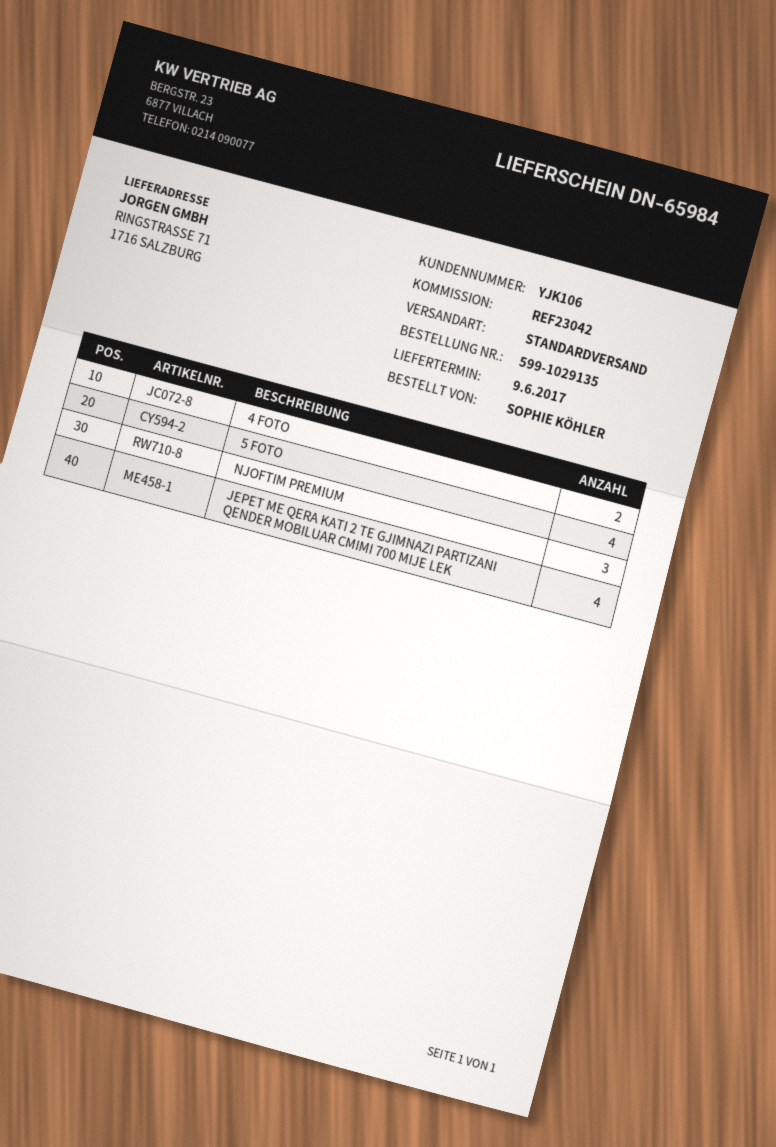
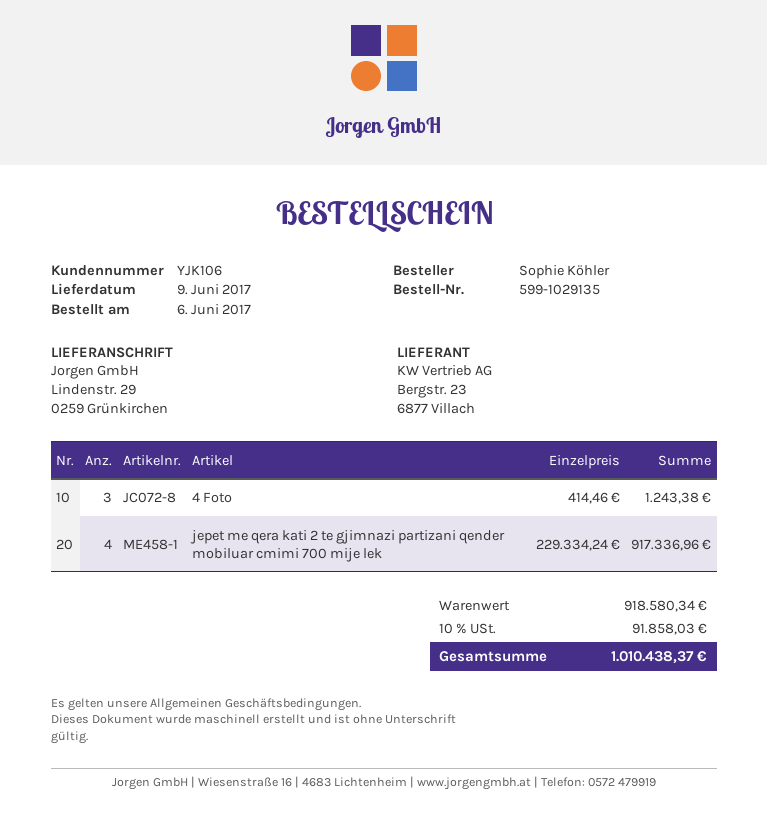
ship to: RINGSTRASSE 71, 1716 SALZBURG -> Lindenstr. 29, 0259 Grünkirchen
4 FOTO: 2 -> 3
5 FOTO: 4 -> none
NJOFTIM PREMIUM: 3 -> none

